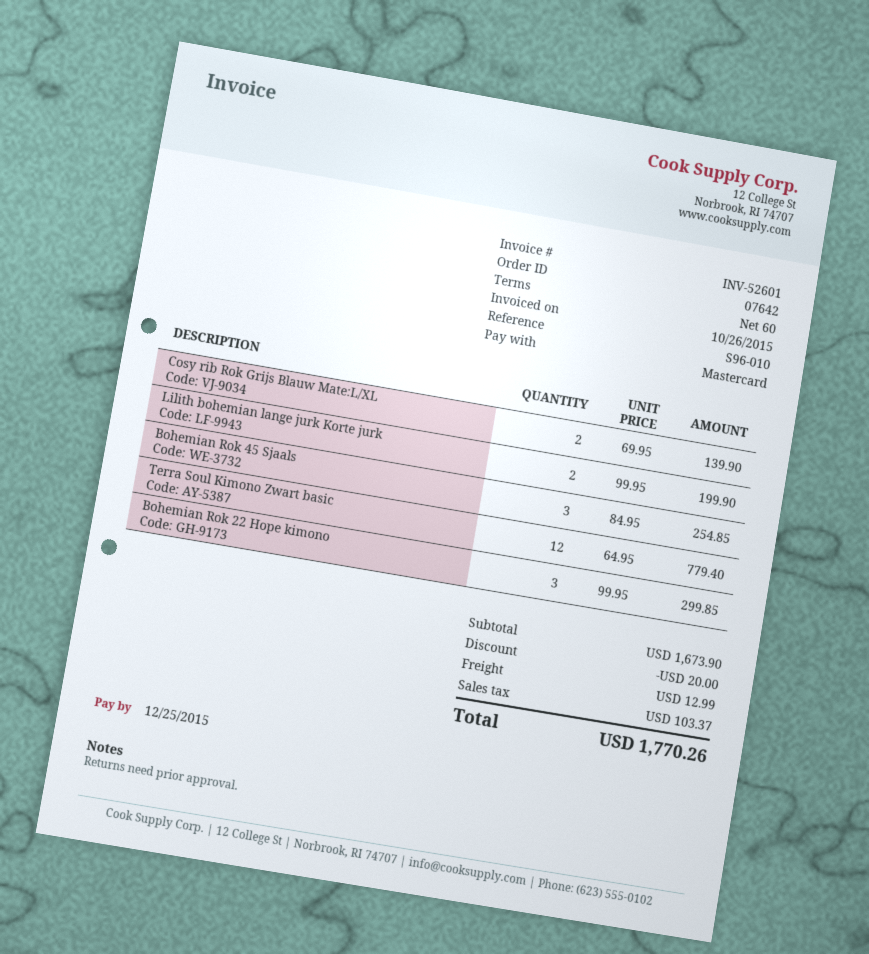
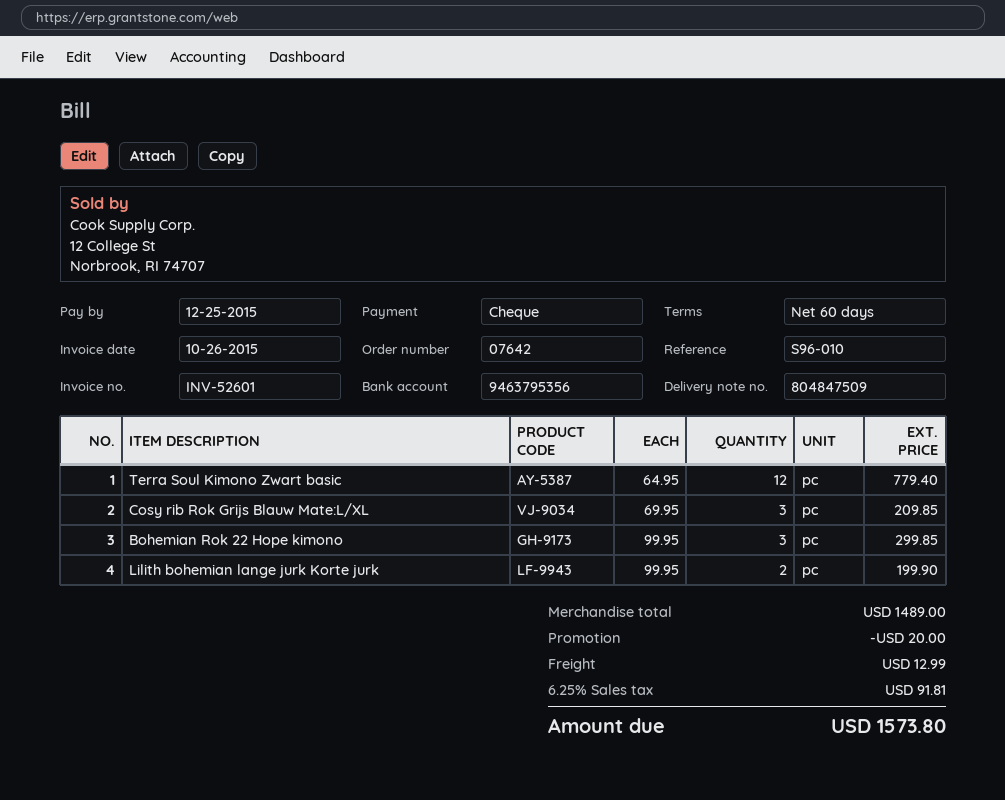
payment method: Mastercard -> cheque
Cosy rib Rok Grijs Blauw Mate:L/XL: 2 x 69.95 = 139.90 -> 3 x 69.95 = 209.85
Bohemian Rok 45 Sjaals: 3 x 84.95 = 254.85 -> none
subtotal: 1673.90 -> 1489.00
tax: 103.37 -> 91.81
total: 1770.26 -> 1573.80

